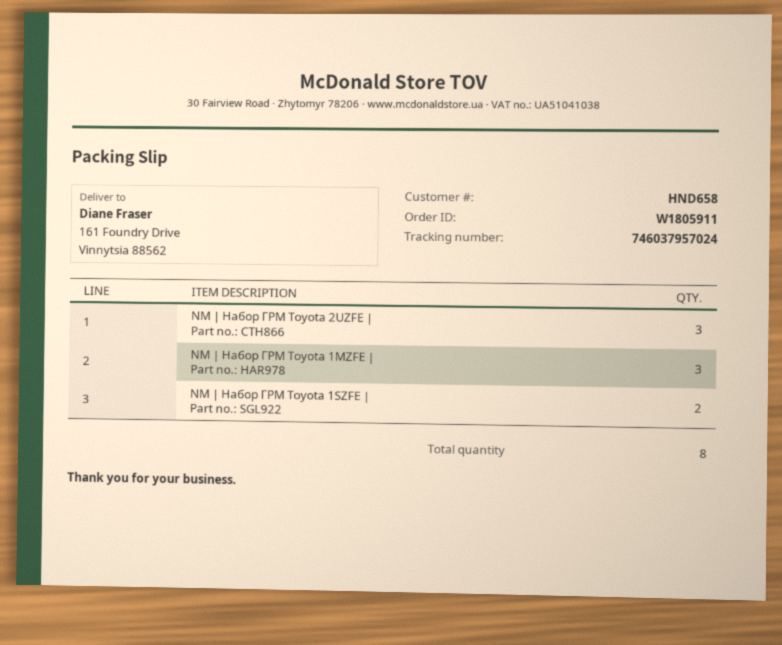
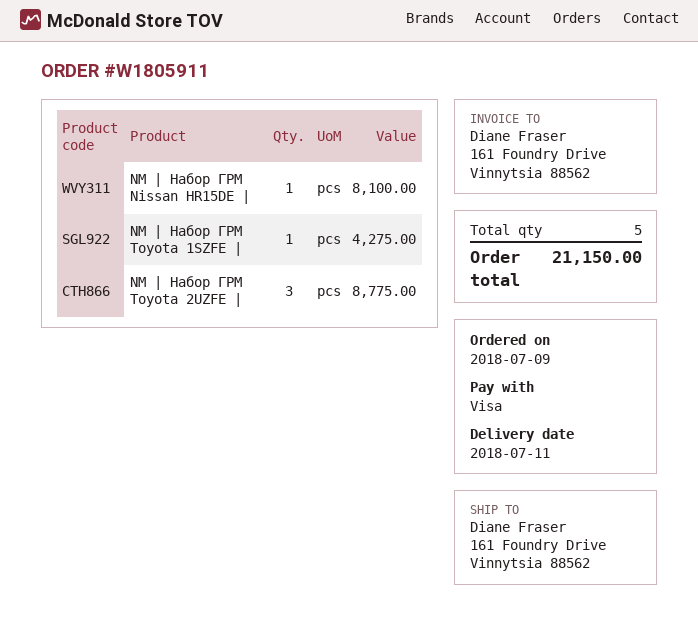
NM | Набор ГРМ Toyota 1MZFE |: 3 -> none
NM | Набор ГРМ Toyota 1SZFE |: 2 -> 1
NM | Набор ГРМ Nissan HR15DE |: none -> 1
total quantity: 8 -> 5

